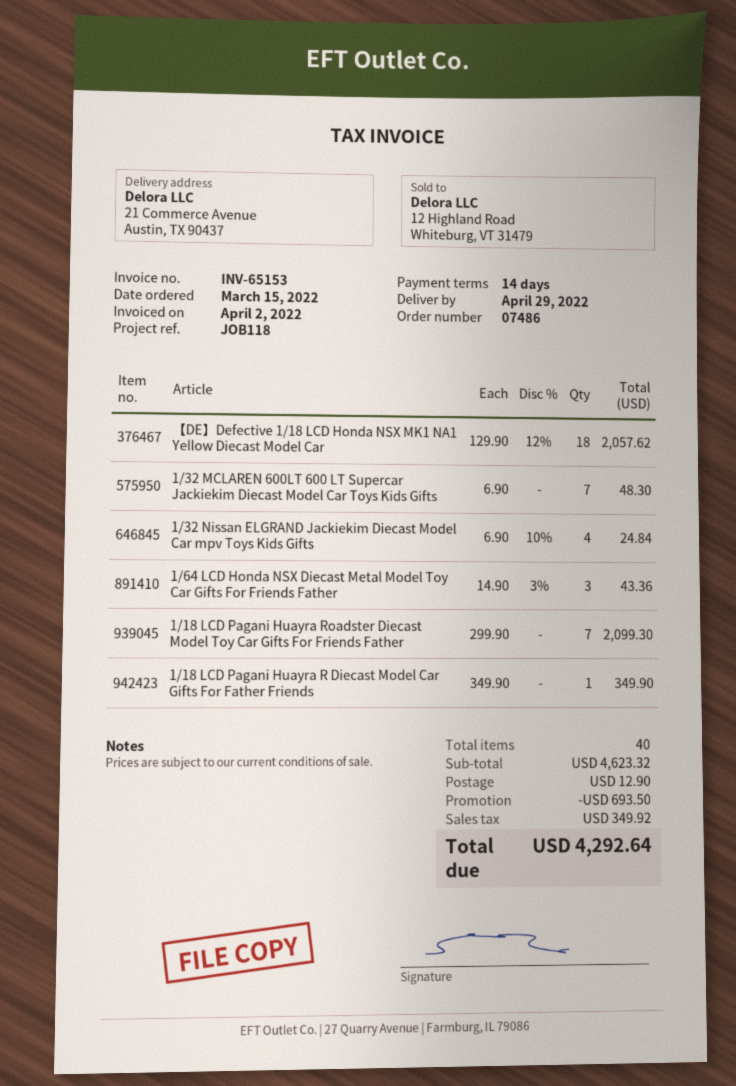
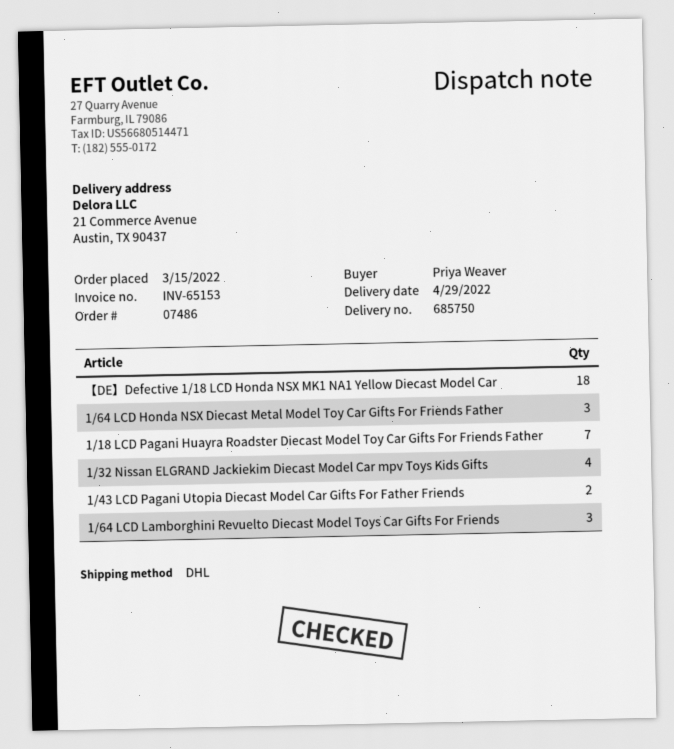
1/32 MCLAREN 600LT 600 LT Supercar Jackiekim Diecast Model Car Toys Kids Gifts: 7 -> none
1/18 LCD Pagani Huayra R Diecast Model Car Gifts For Father Friends: 1 -> none
1/43 LCD Pagani Utopia Diecast Model Car Gifts For Father Friends: none -> 2
1/64 LCD Lamborghini Revuelto Diecast Model Toys Car Gifts For Friends: none -> 3

